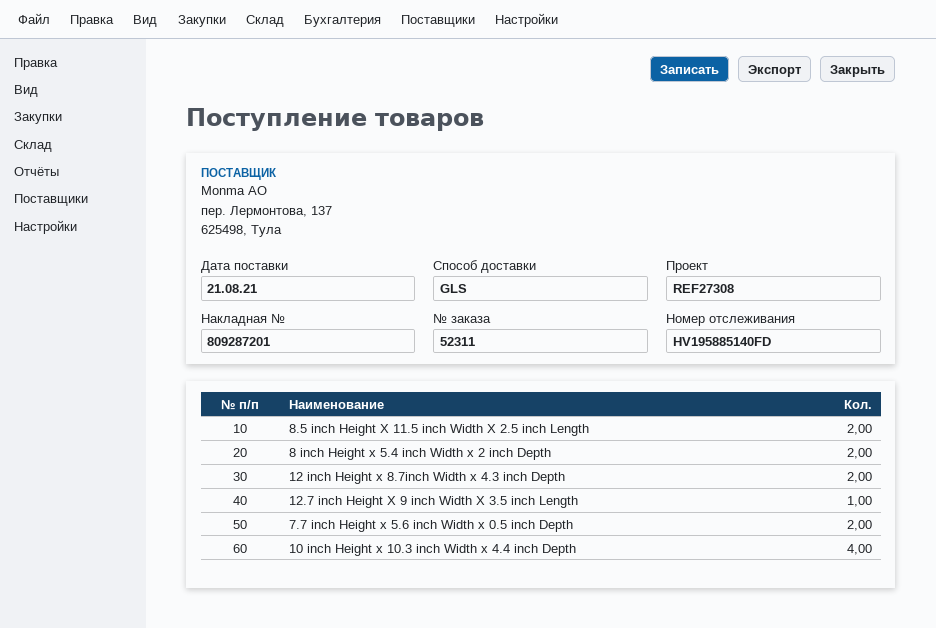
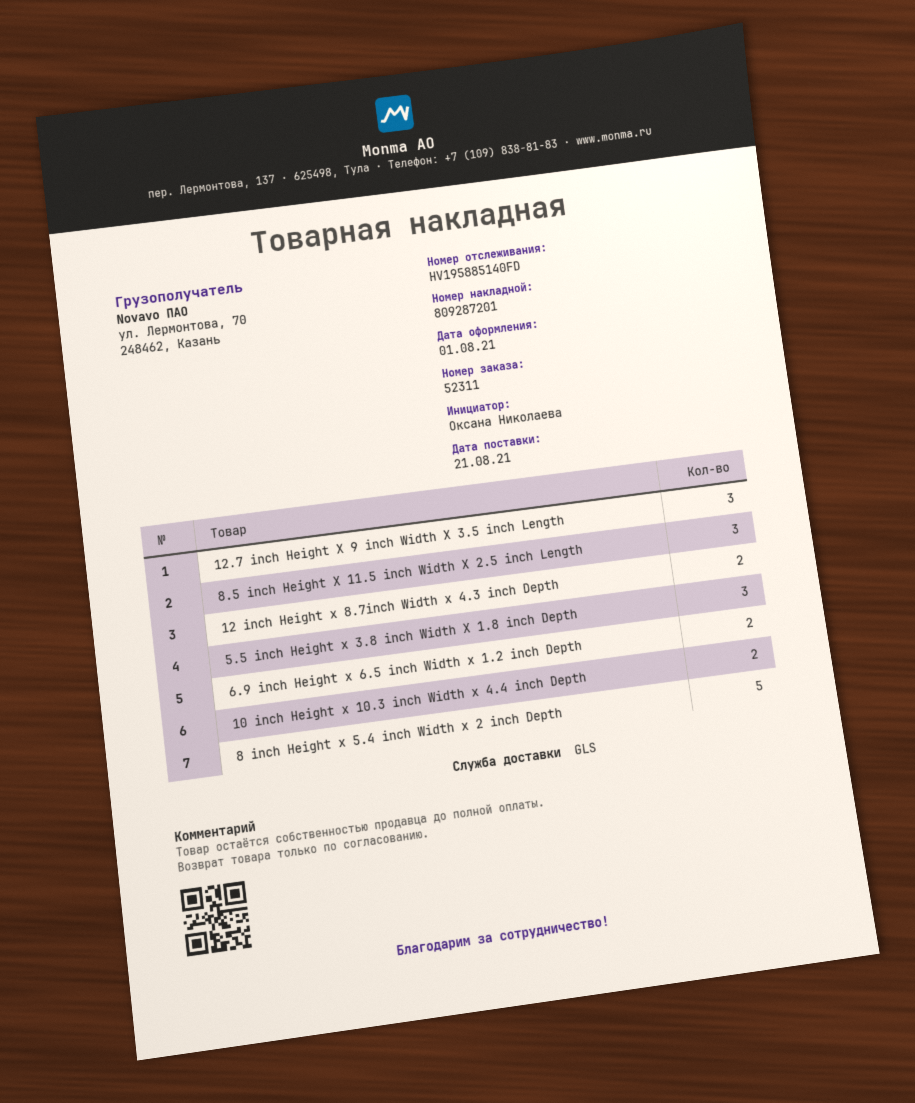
8.5 inch Height X 11.5 inch Width X 2.5 inch Length: 2 -> 3
8 inch Height x 5.4 inch Width x 2 inch Depth: 2 -> 5
12.7 inch Height X 9 inch Width X 3.5 inch Length: 1 -> 3
7.7 inch Height x 5.6 inch Width x 0.5 inch Depth: 2 -> none
10 inch Height x 10.3 inch Width x 4.4 inch Depth: 4 -> 2
5.5 inch Height x 3.8 inch Width X 1.8 inch Depth: none -> 3
6.9 inch Height x 6.5 inch Width x 1.2 inch Depth: none -> 2

